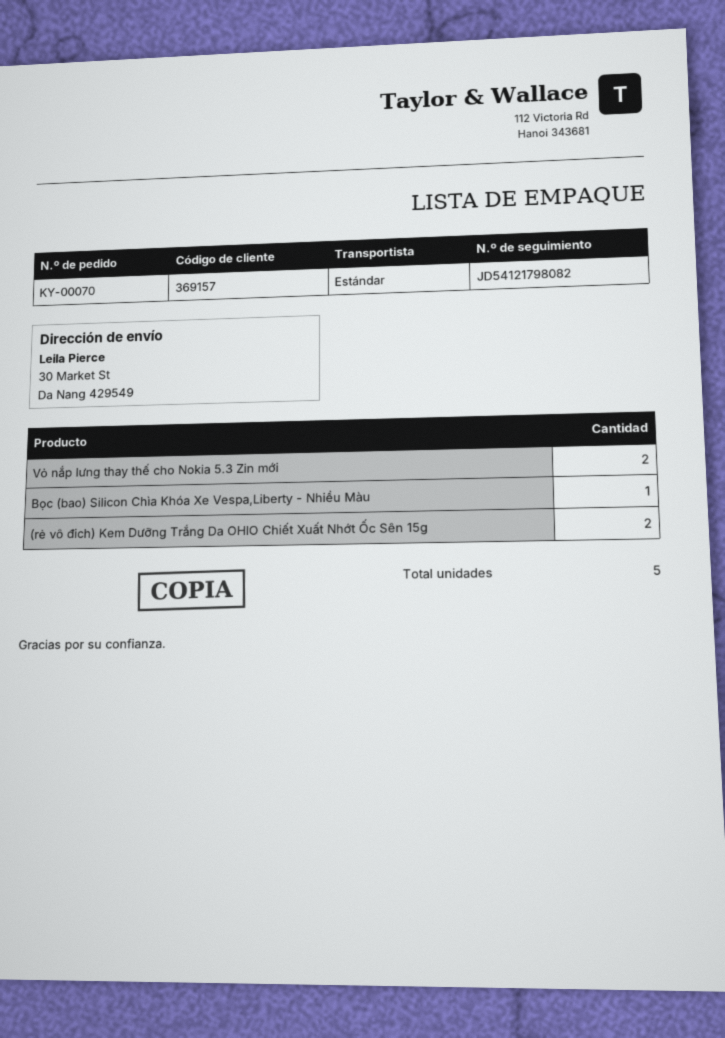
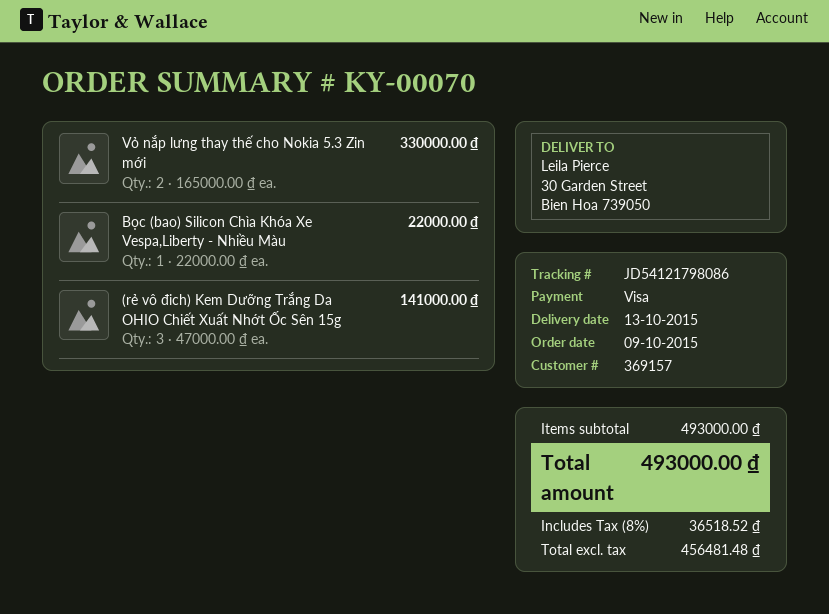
tracking number: JD54121798082 -> JD54121798086
ship to: 30 Market St, Da Nang 429549 -> 30 Garden Street, Bien Hoa 739050
(rẻ vô đich) Kem Dưỡng Trắng Da OHIO Chiết Xuất Nhớt Ốc Sên 15g: 2 -> 3

